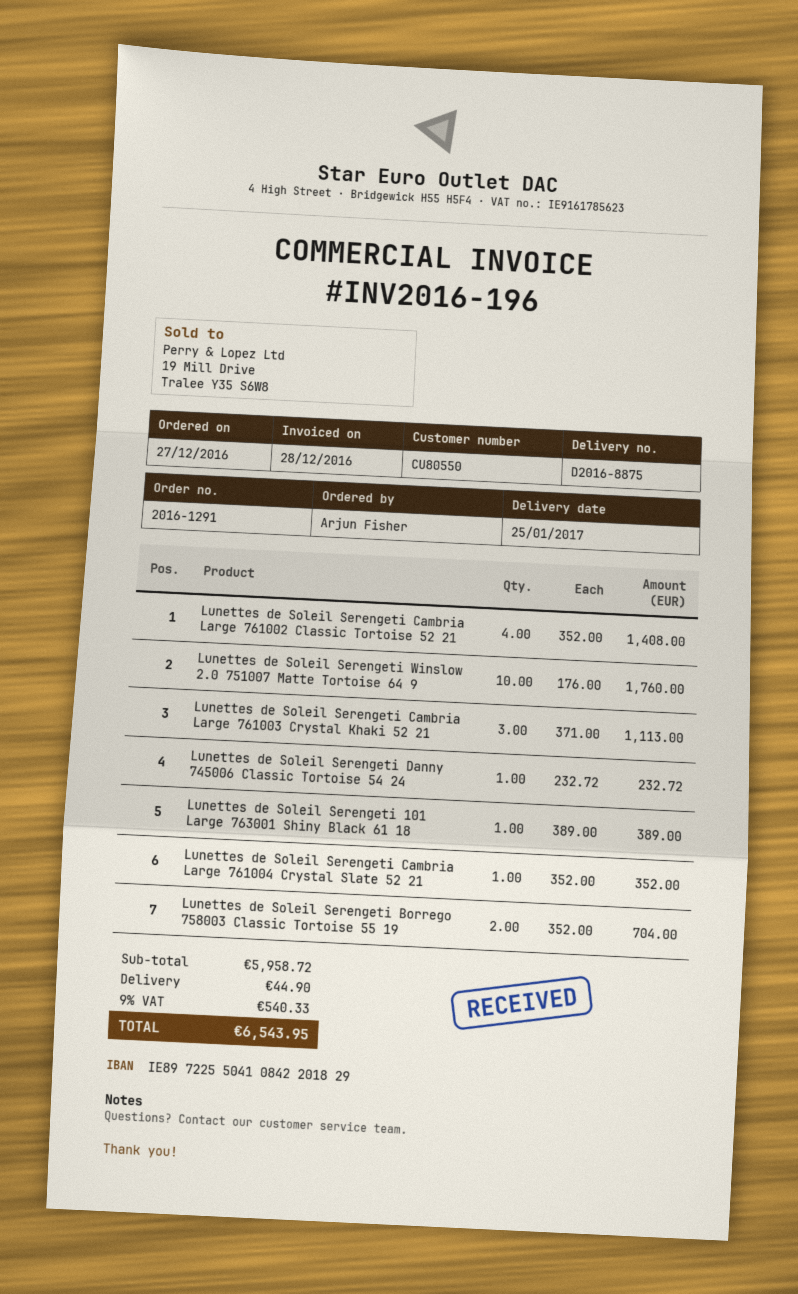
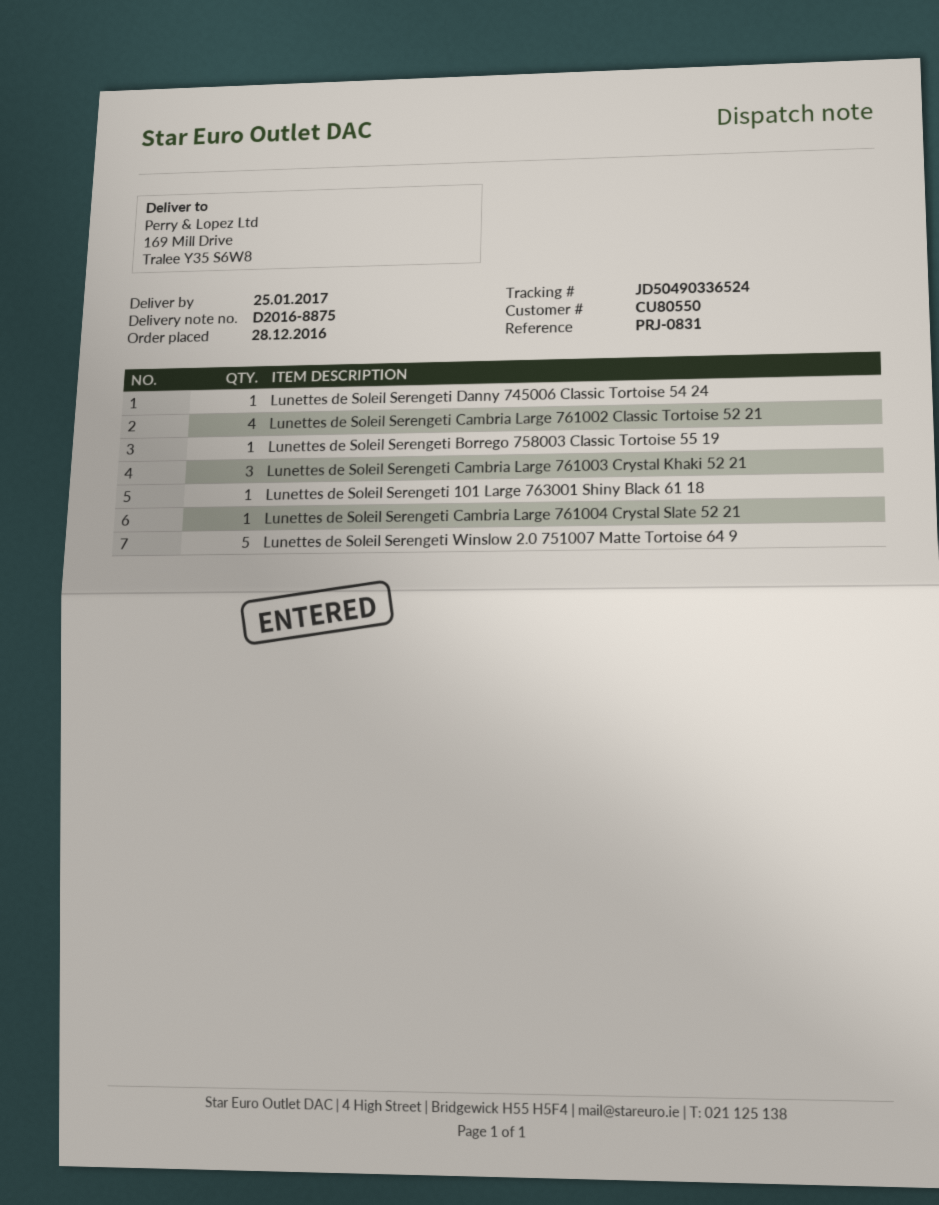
order date: 2016-12-27 -> 2016-12-28
Lunettes de Soleil Serengeti Winslow 2.0 751007 Matte Tortoise 64 9: 10 -> 5
Lunettes de Soleil Serengeti Borrego 758003 Classic Tortoise 55 19: 2 -> 1

